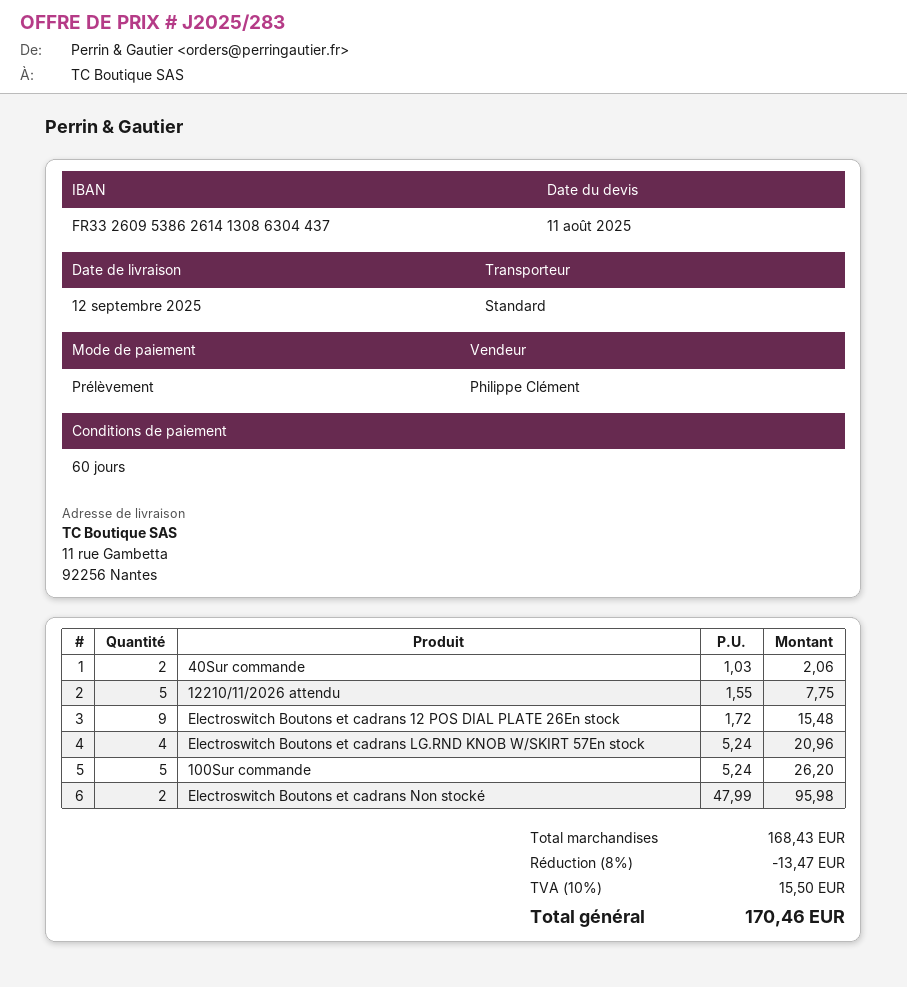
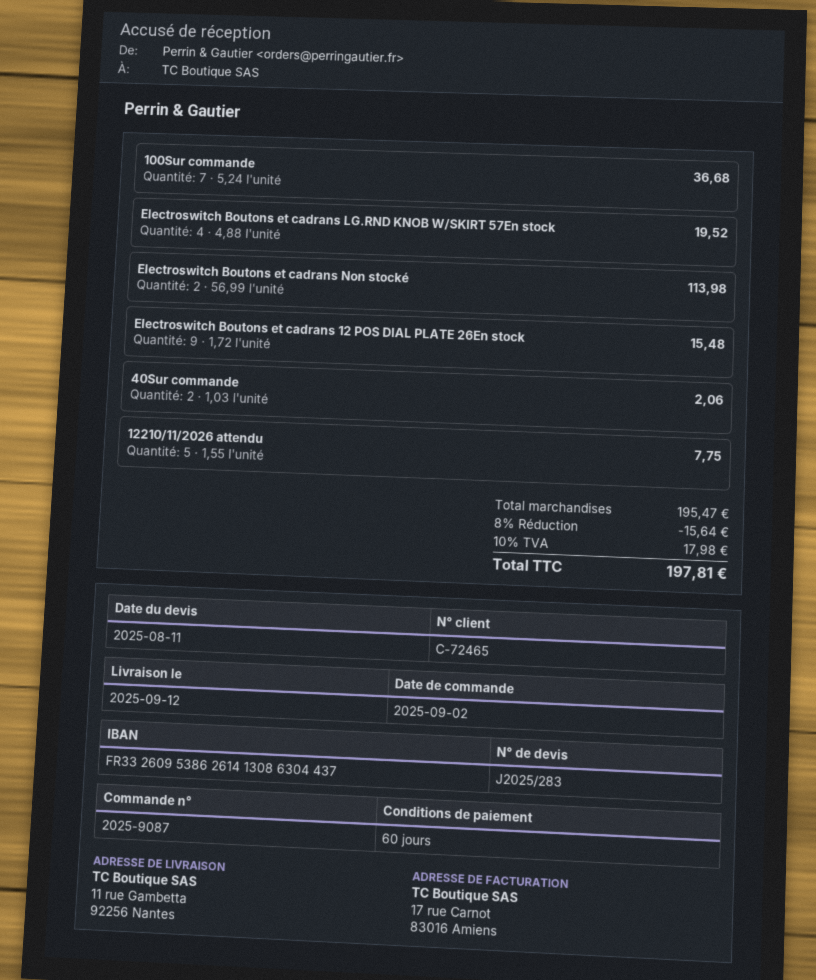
Electroswitch Boutons et cadrans LG.RND KNOB W/SKIRT 57En stock: 4 x 5.24 = 20.96 -> 4 x 4.88 = 19.52
100Sur commande: 5 x 5.24 = 26.20 -> 7 x 5.24 = 36.68
Electroswitch Boutons et cadrans Non stocké: 2 x 47.99 = 95.98 -> 2 x 56.99 = 113.98
subtotal: 168.43 -> 195.47
discount: 8% = 13.47 -> 8% = 15.64
tax: 10% = 15.50 -> 10% = 17.98
total: 170.46 -> 197.81

